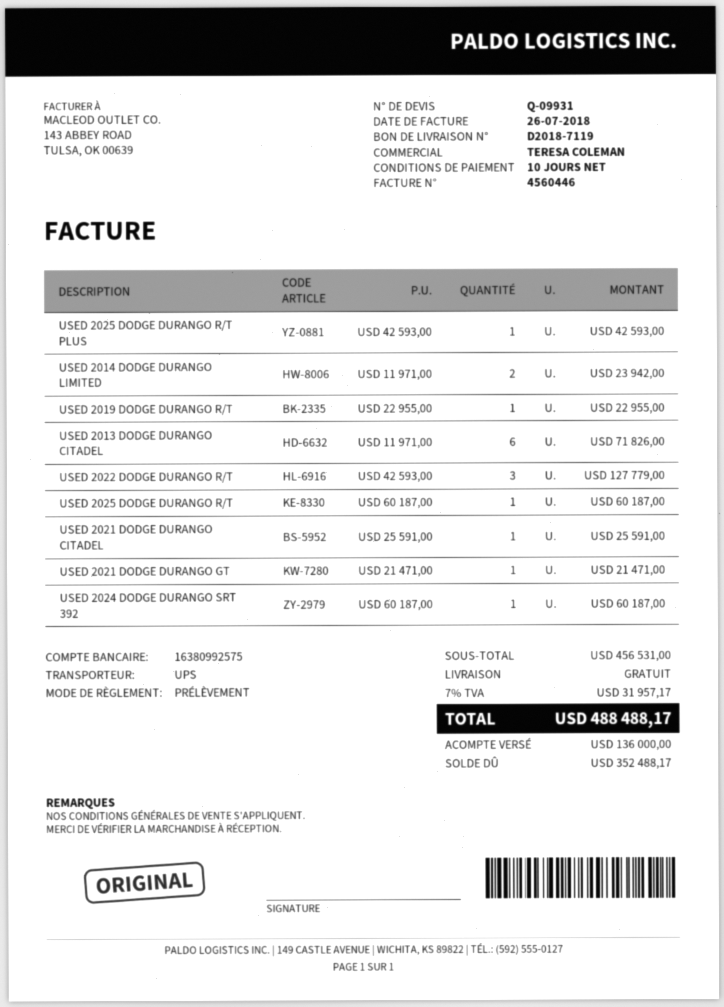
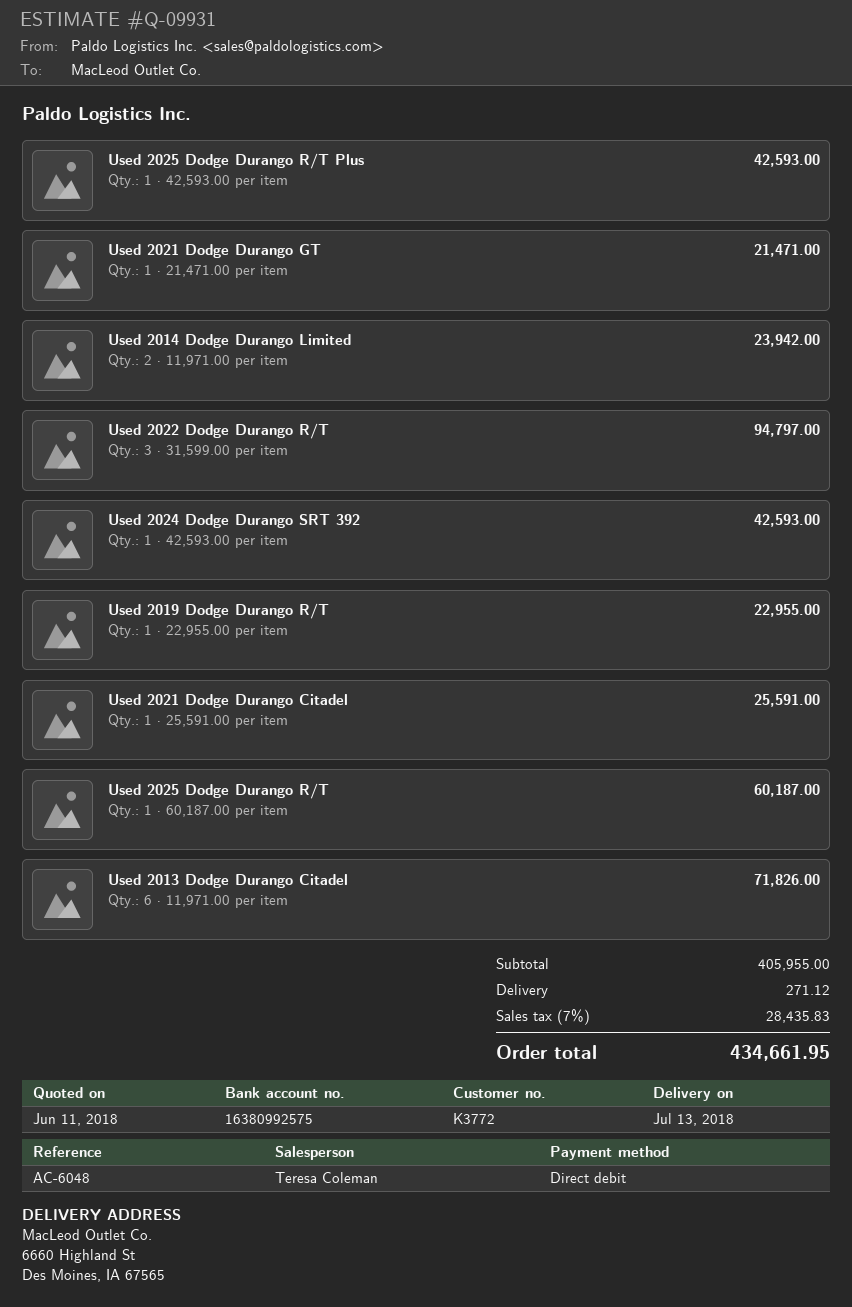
USED 2022 DODGE DURANGO R/T: 3 x 42593.00 = 127779.00 -> 3 x 31599.00 = 94797.00
USED 2024 DODGE DURANGO SRT 392: 1 x 60187.00 = 60187.00 -> 1 x 42593.00 = 42593.00
subtotal: 456531.00 -> 405955.00
shipping: 0.00 -> 271.12
tax: 7% = 31957.17 -> 7% = 28435.83
total: 488488.17 -> 434661.95

